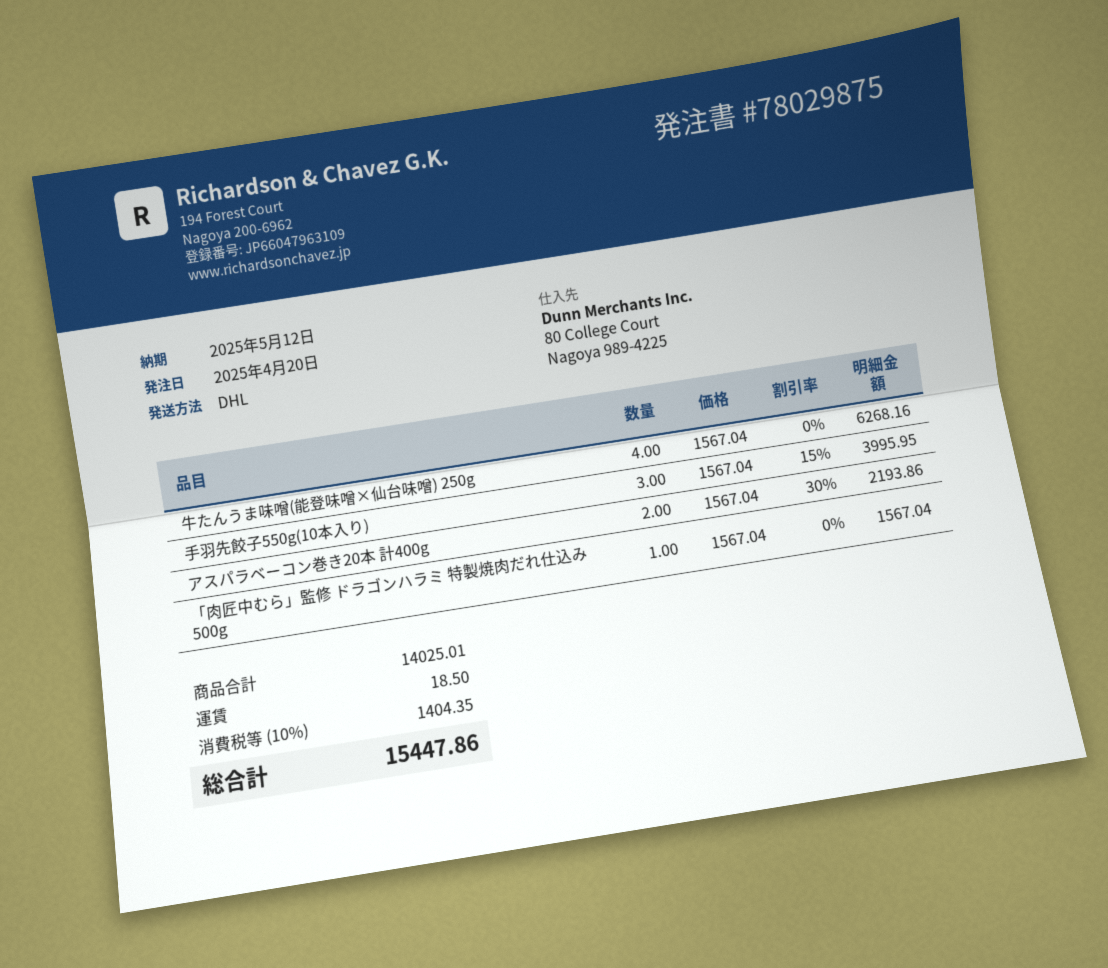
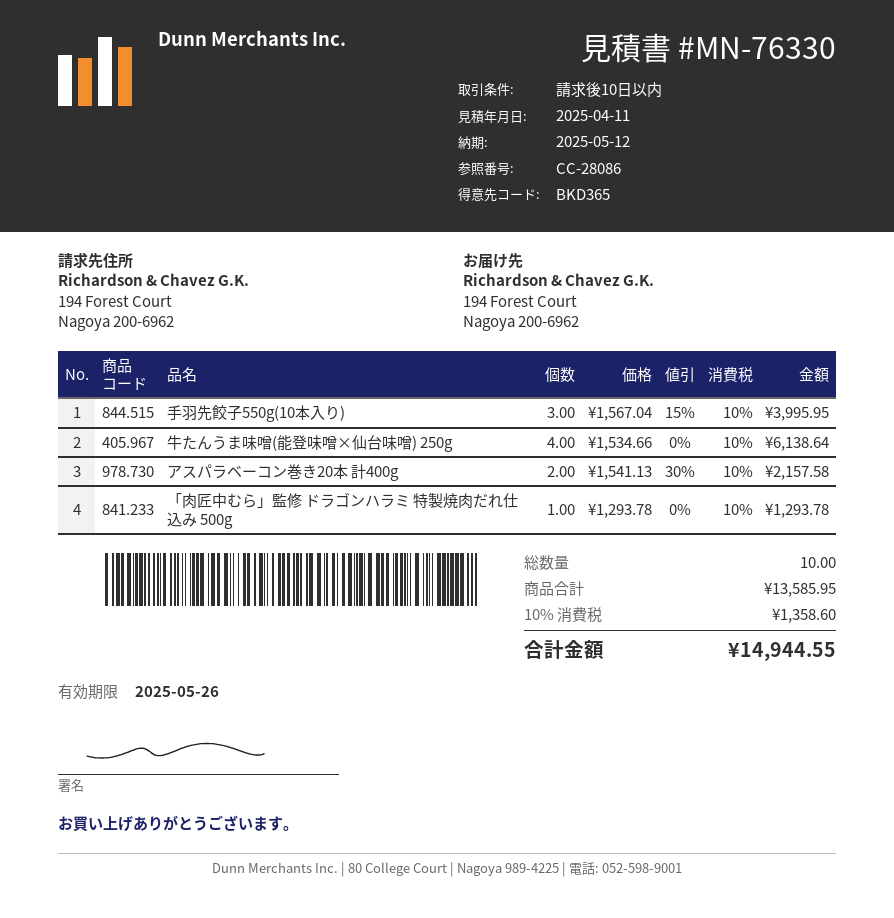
牛たんうま味噌(能登味噌×仙台味噌) 250g: 4 x 1567.04 = 6268.16 -> 4 x 1534.66 = 6138.64
アスパラベーコン巻き20本 計400g: 2 x 1567.04 - 30% = 2193.86 -> 2 x 1541.13 - 30% = 2157.58
「肉匠中むら」監修 ドラゴンハラミ 特製焼肉だれ仕込み 500g: 1 x 1567.04 = 1567.04 -> 1 x 1293.78 = 1293.78
subtotal: 14025.01 -> 13585.95
shipping: 18.50 -> none
tax: 10% = 1404.35 -> 10% = 1358.60
total: 15447.86 -> 14944.55

